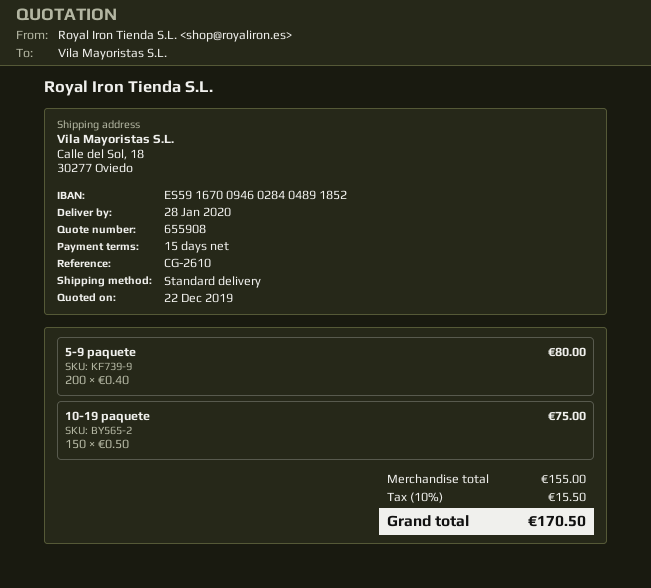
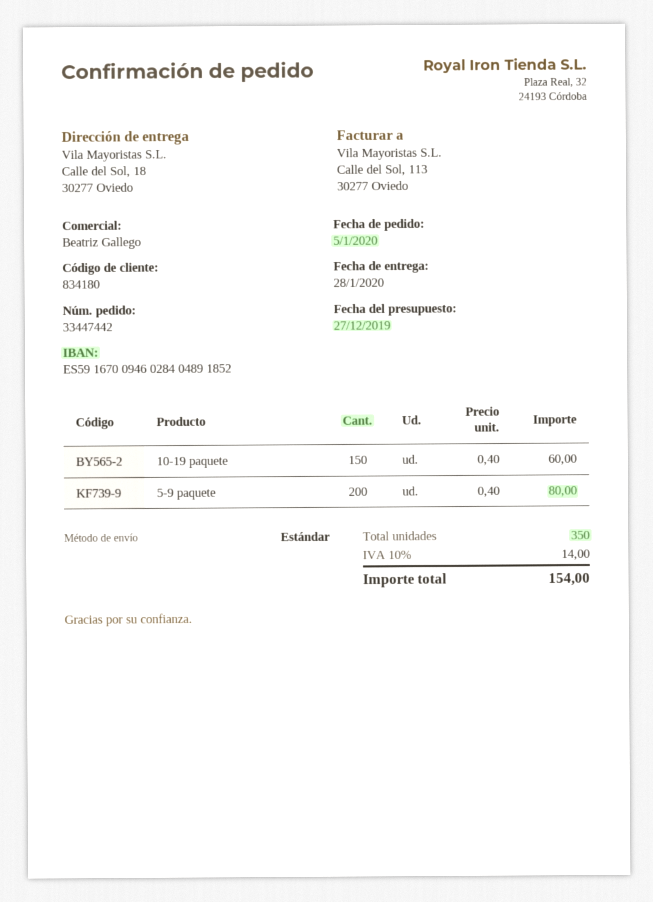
quote date: 2019-12-22 -> 2019-12-27
10-19 paquete: 150 x 0.50 = 75.00 -> 150 x 0.40 = 60.00
tax: 10% = 15.50 -> 10% = 14.00
total: 170.50 -> 154.00

